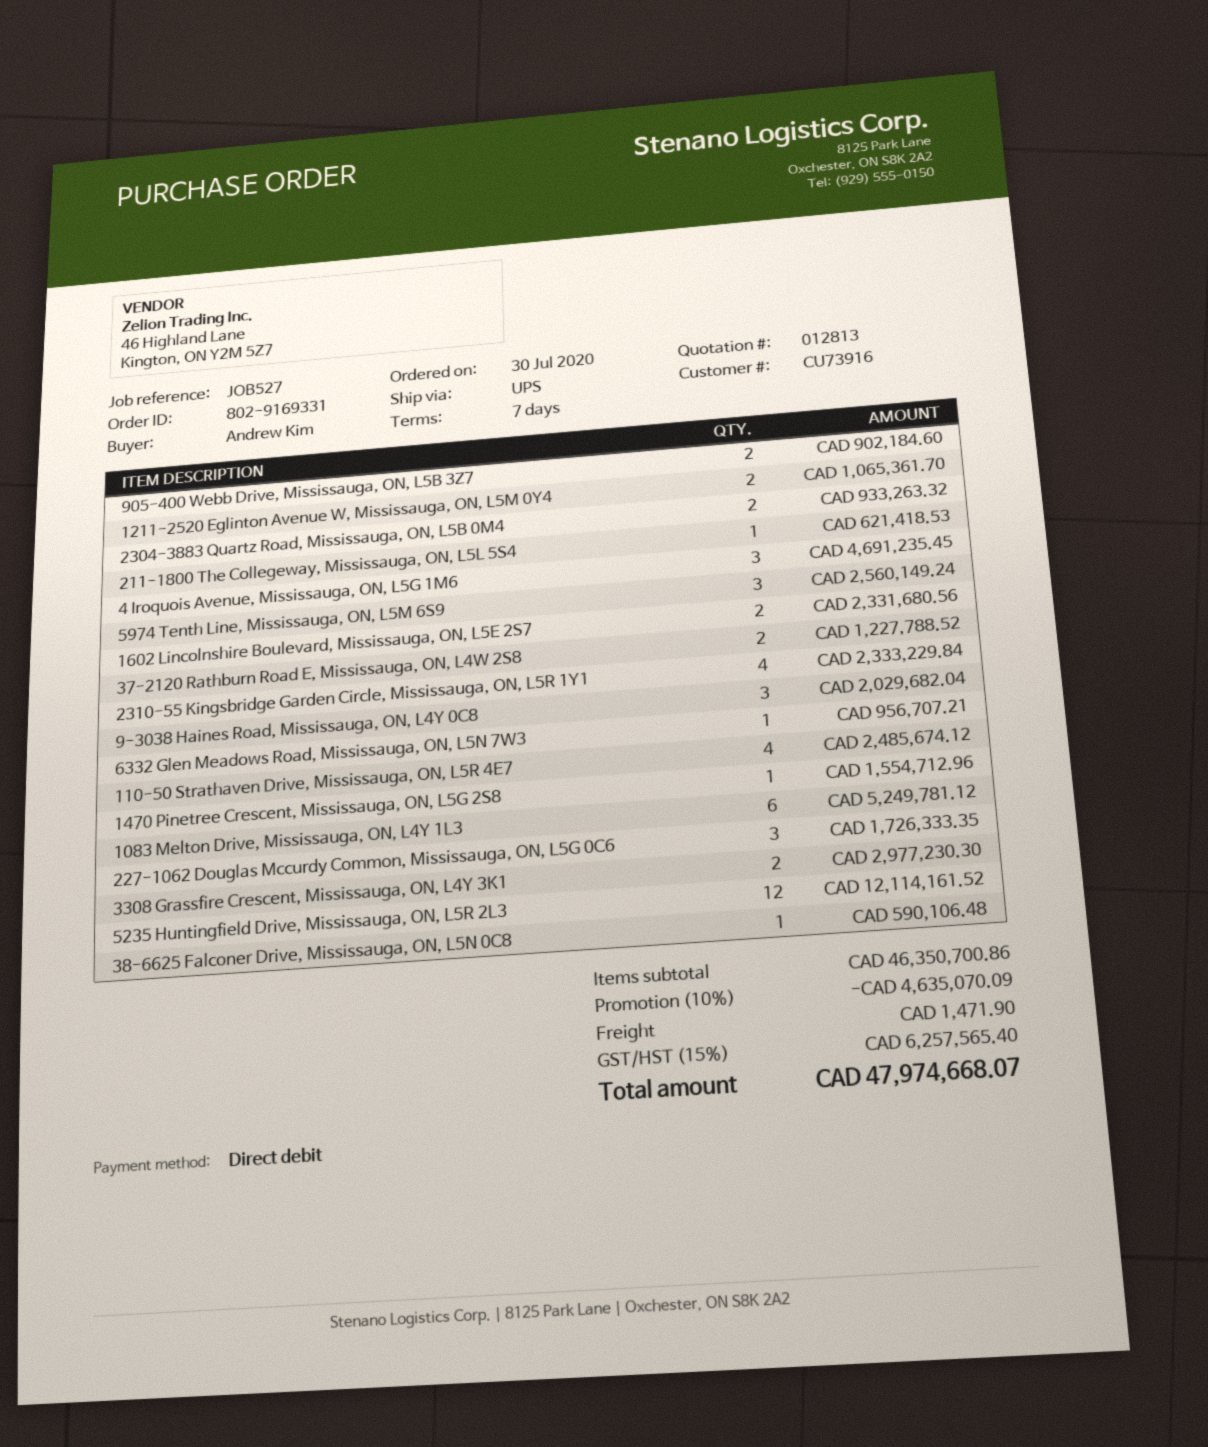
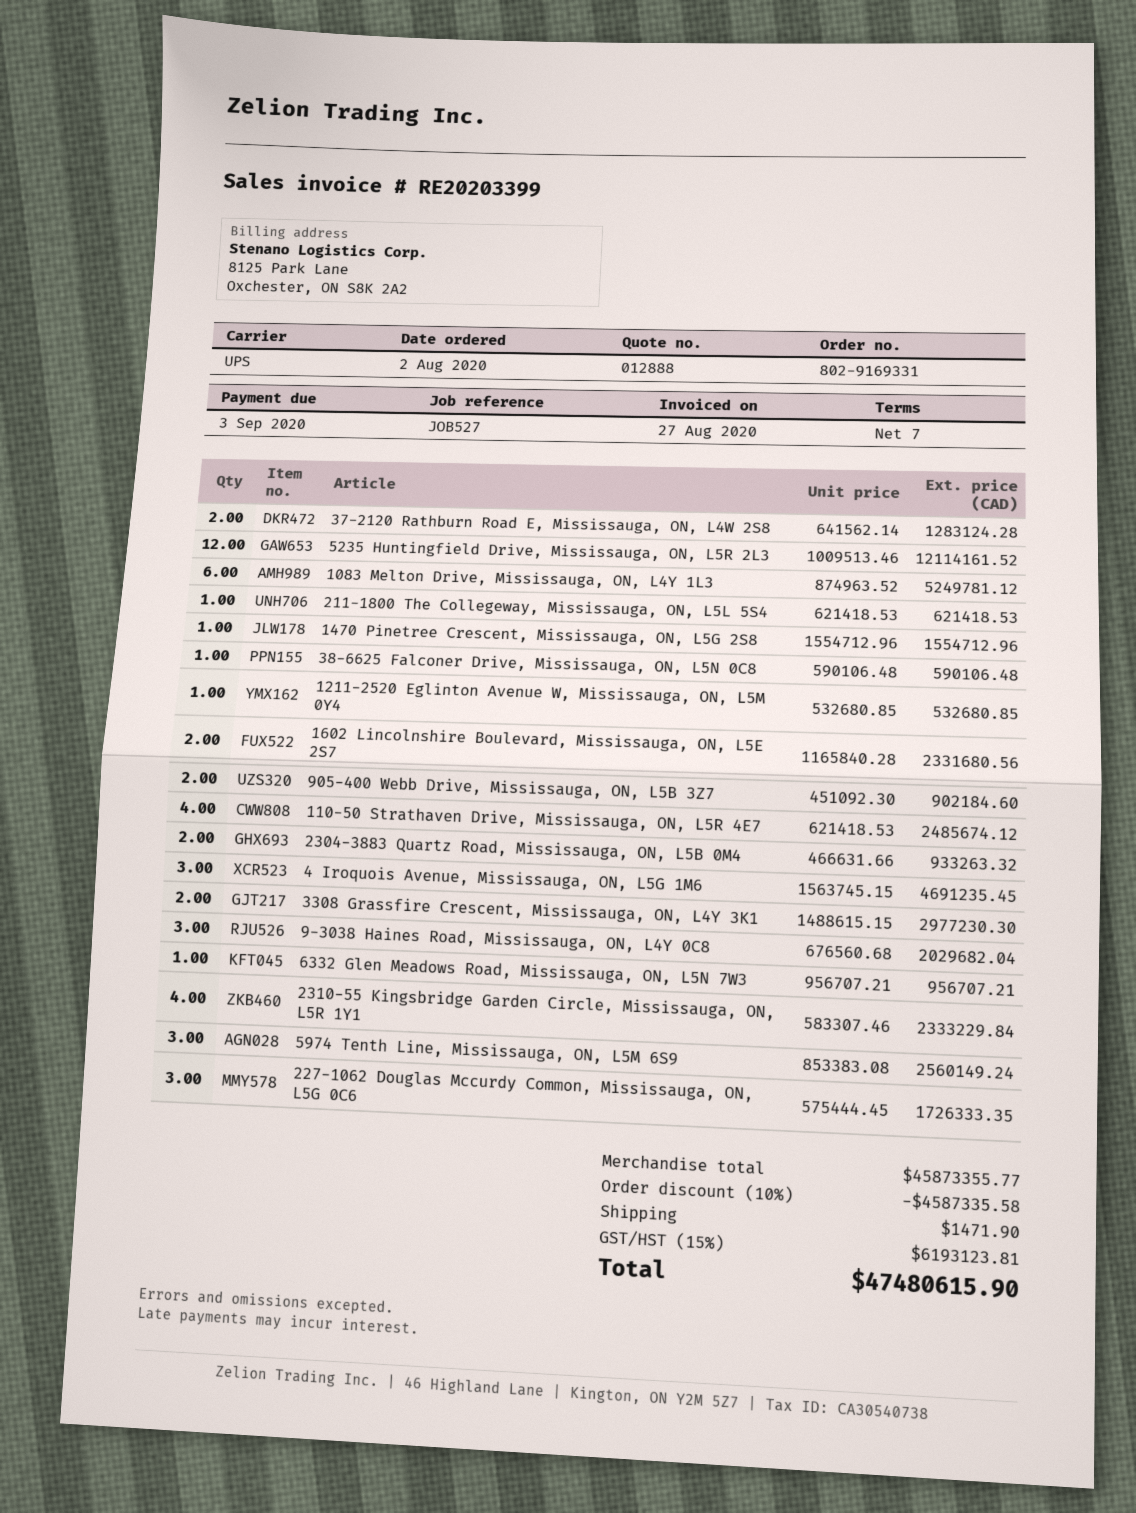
quote number: 012813 -> 012888
order date: 2020-07-30 -> 2020-08-02
1211-2520 Eglinton Avenue W, Mississauga, ON, L5M 0Y4: 2 for 1065361.70 -> 1 for 532680.85
37-2120 Rathburn Road E, Mississauga, ON, L4W 2S8: 2 for 1227788.52 -> 2 for 1283124.28
subtotal: 46350700.86 -> 45873355.77
discount: 10% = 4635070.09 -> 10% = 4587335.58
tax: 15% = 6257565.40 -> 15% = 6193123.81
total: 47974668.07 -> 47480615.90

